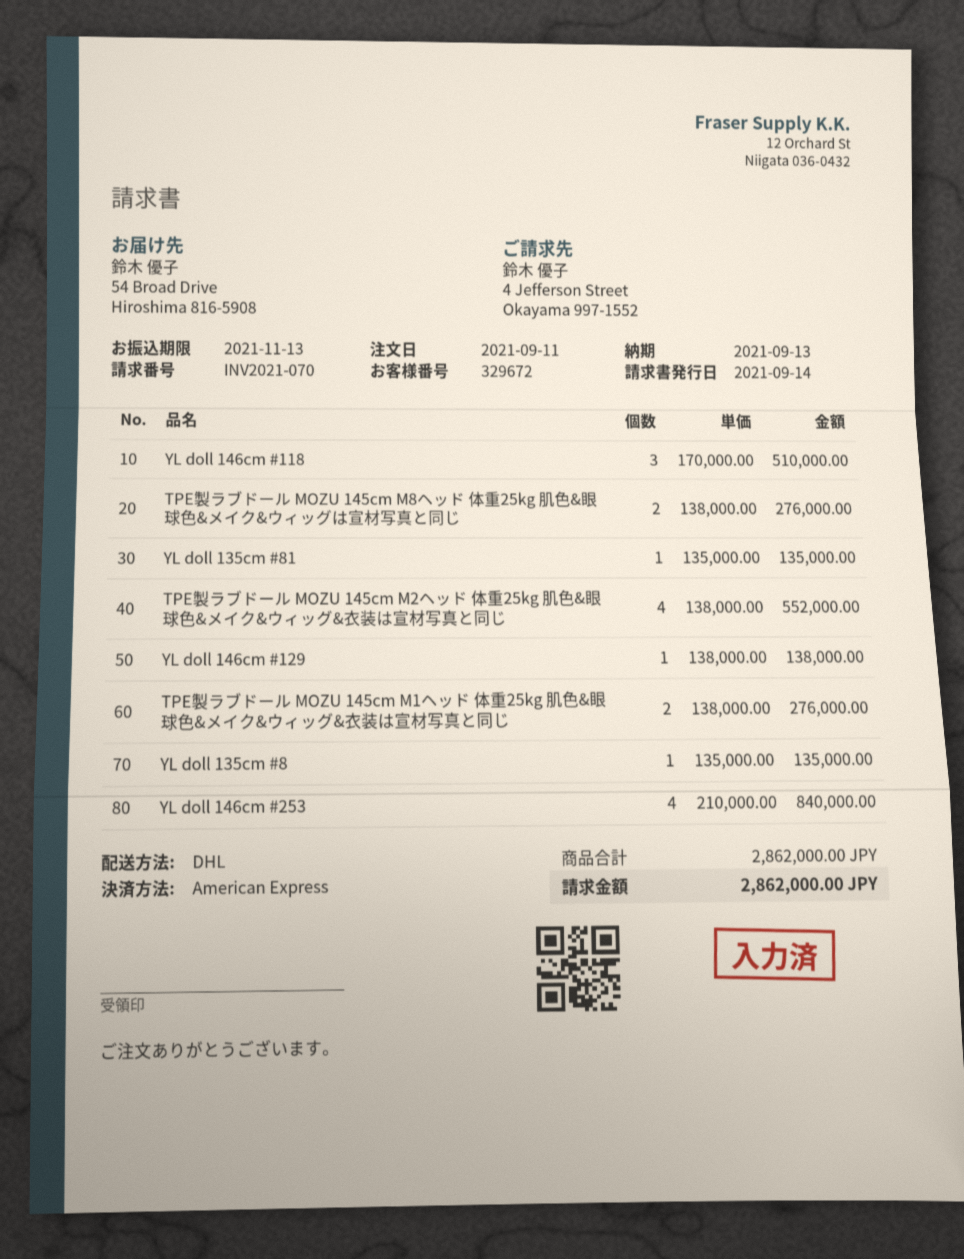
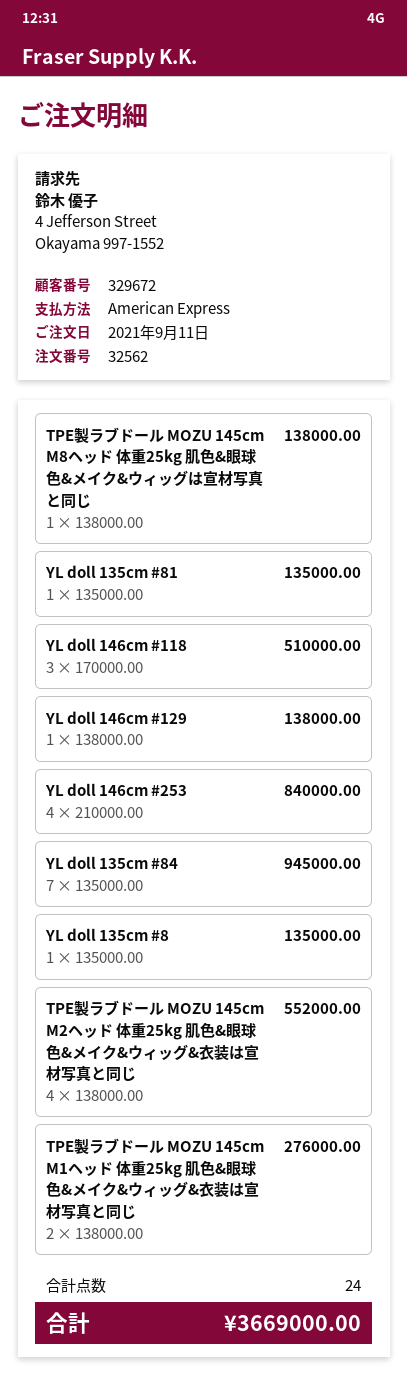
TPE製ラブドール MOZU 145cm M8ヘッド 体重25kg 肌色&眼球色&メイク&ウィッグは宣材写真と同じ: 2 x 138000.00 = 276000.00 -> 1 x 138000.00 = 138000.00
YL doll 135cm #84: none -> 7 x 135000.00 = 945000.00
total: 2862000.00 -> 3669000.00

